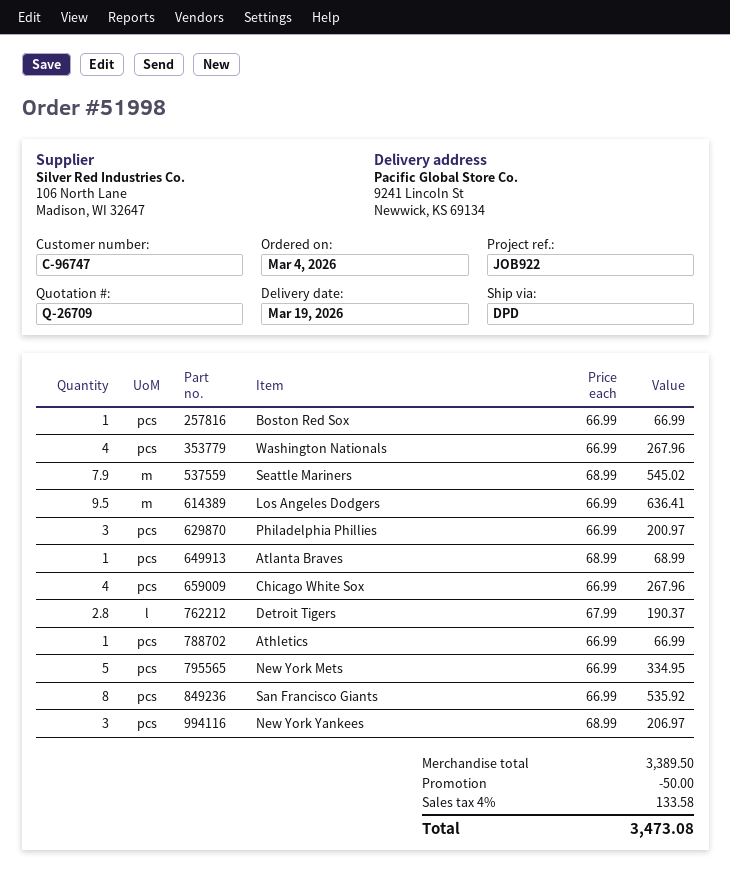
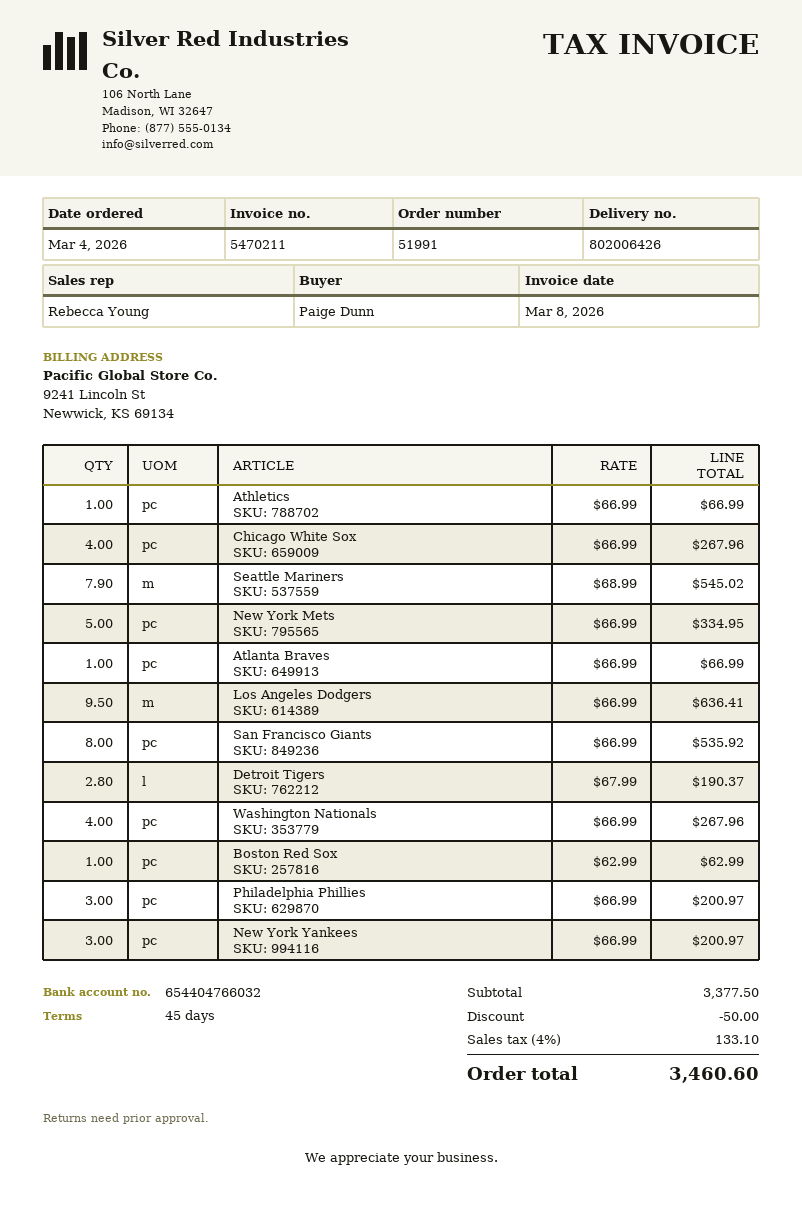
order number: 51998 -> 51991
Boston Red Sox: 1 x 66.99 = 66.99 -> 1 x 62.99 = 62.99
Atlanta Braves: 1 x 68.99 = 68.99 -> 1 x 66.99 = 66.99
New York Yankees: 3 x 68.99 = 206.97 -> 3 x 66.99 = 200.97
subtotal: 3389.50 -> 3377.50
tax: 4% = 133.58 -> 4% = 133.10
total: 3473.08 -> 3460.60

